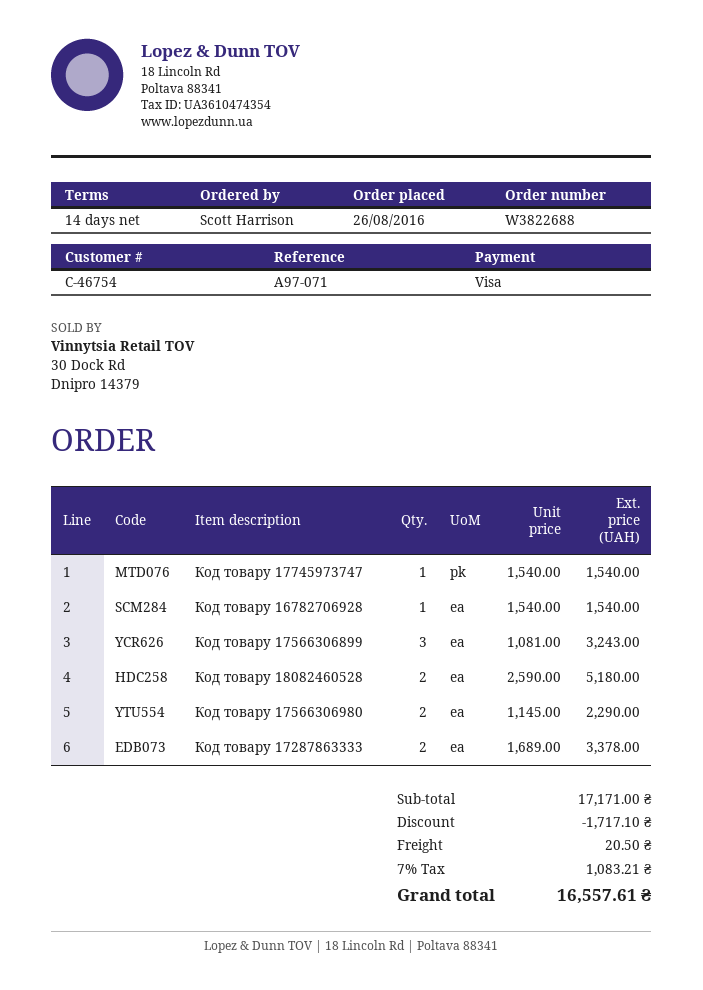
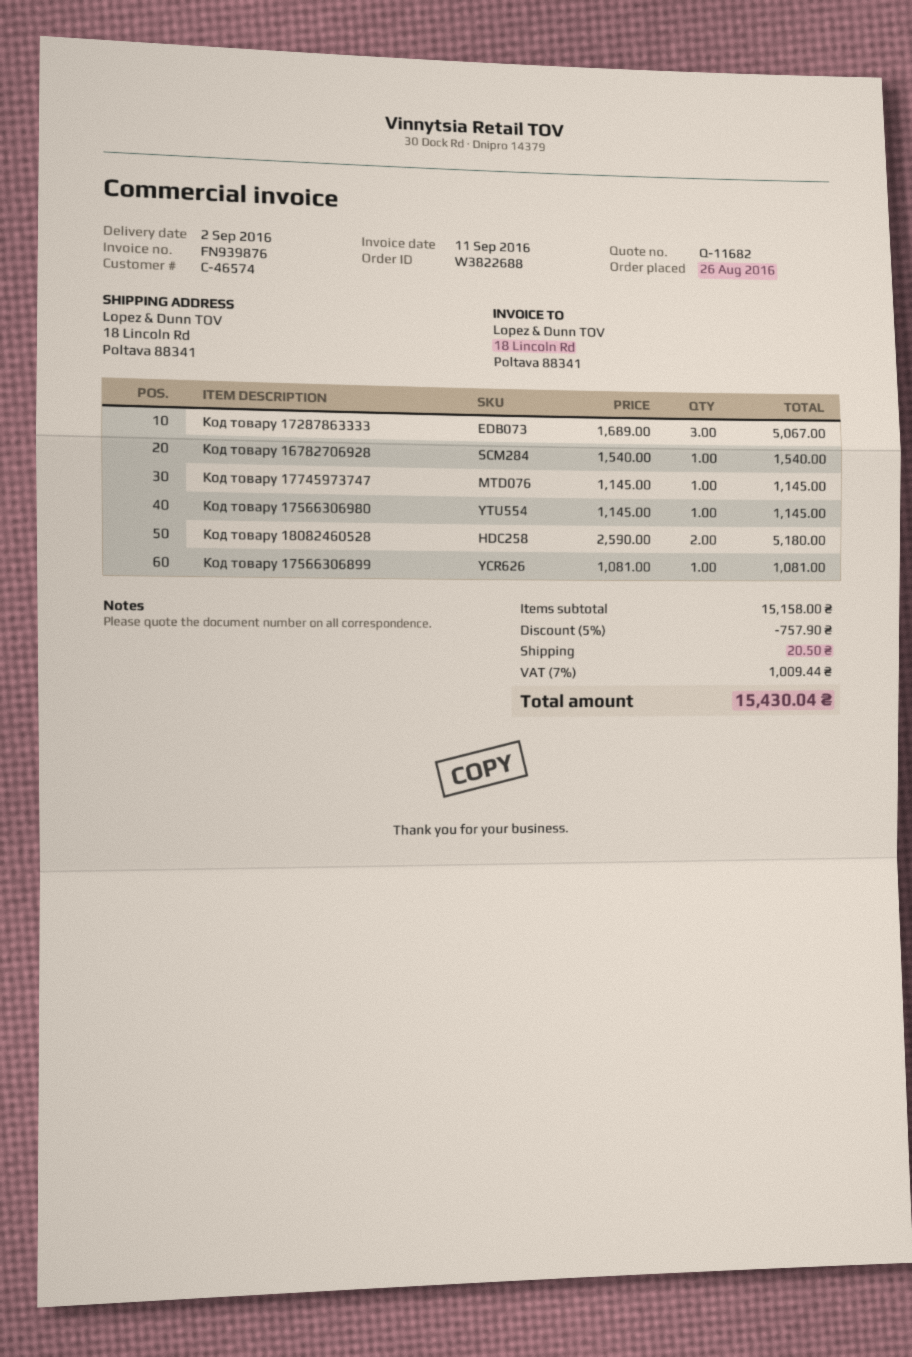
customer number: C-46754 -> C-46574
Код товару 17745973747: 1 x 1540.00 = 1540.00 -> 1 x 1145.00 = 1145.00
Код товару 17566306899: 3 x 1081.00 = 3243.00 -> 1 x 1081.00 = 1081.00
Код товару 17566306980: 2 x 1145.00 = 2290.00 -> 1 x 1145.00 = 1145.00
Код товару 17287863333: 2 x 1689.00 = 3378.00 -> 3 x 1689.00 = 5067.00
subtotal: 17171.00 -> 15158.00
discount: 1717.10 -> 757.90
tax: 7% = 1083.21 -> 7% = 1009.44
total: 16557.61 -> 15430.04

